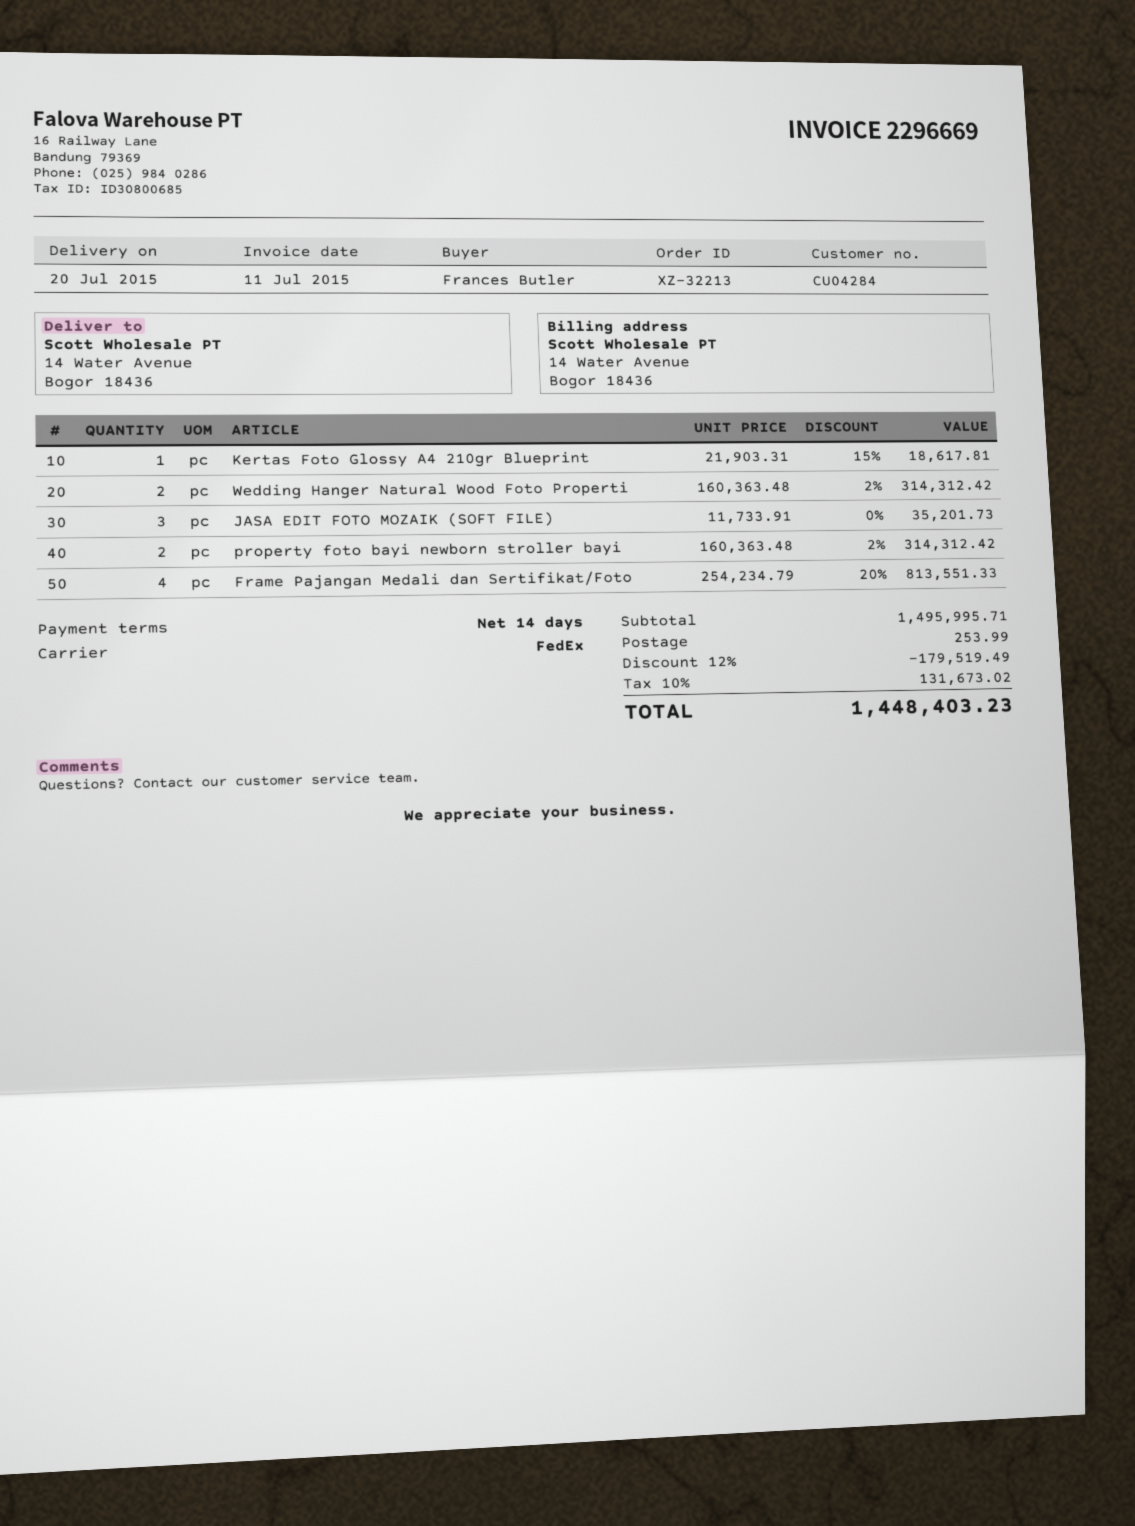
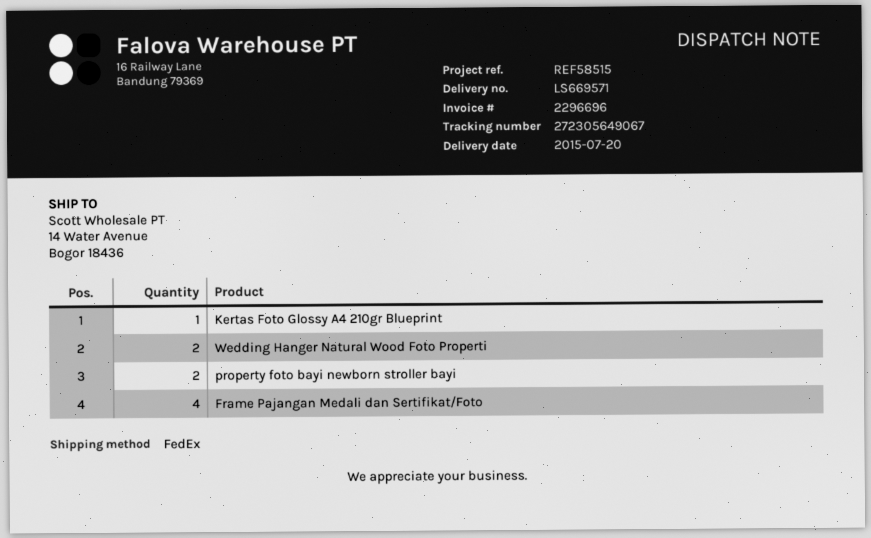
invoice number: 2296669 -> 2296696
JASA EDIT FOTO MOZAIK (SOFT FILE): 3 -> none

